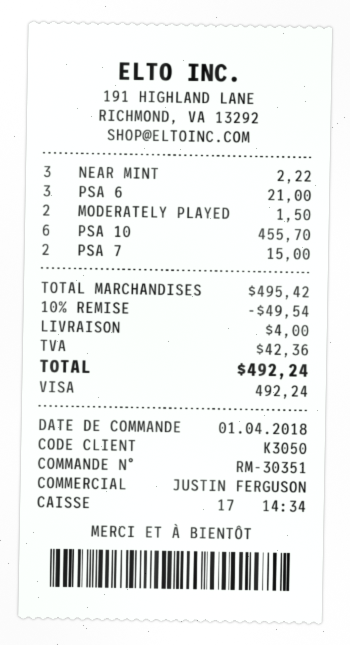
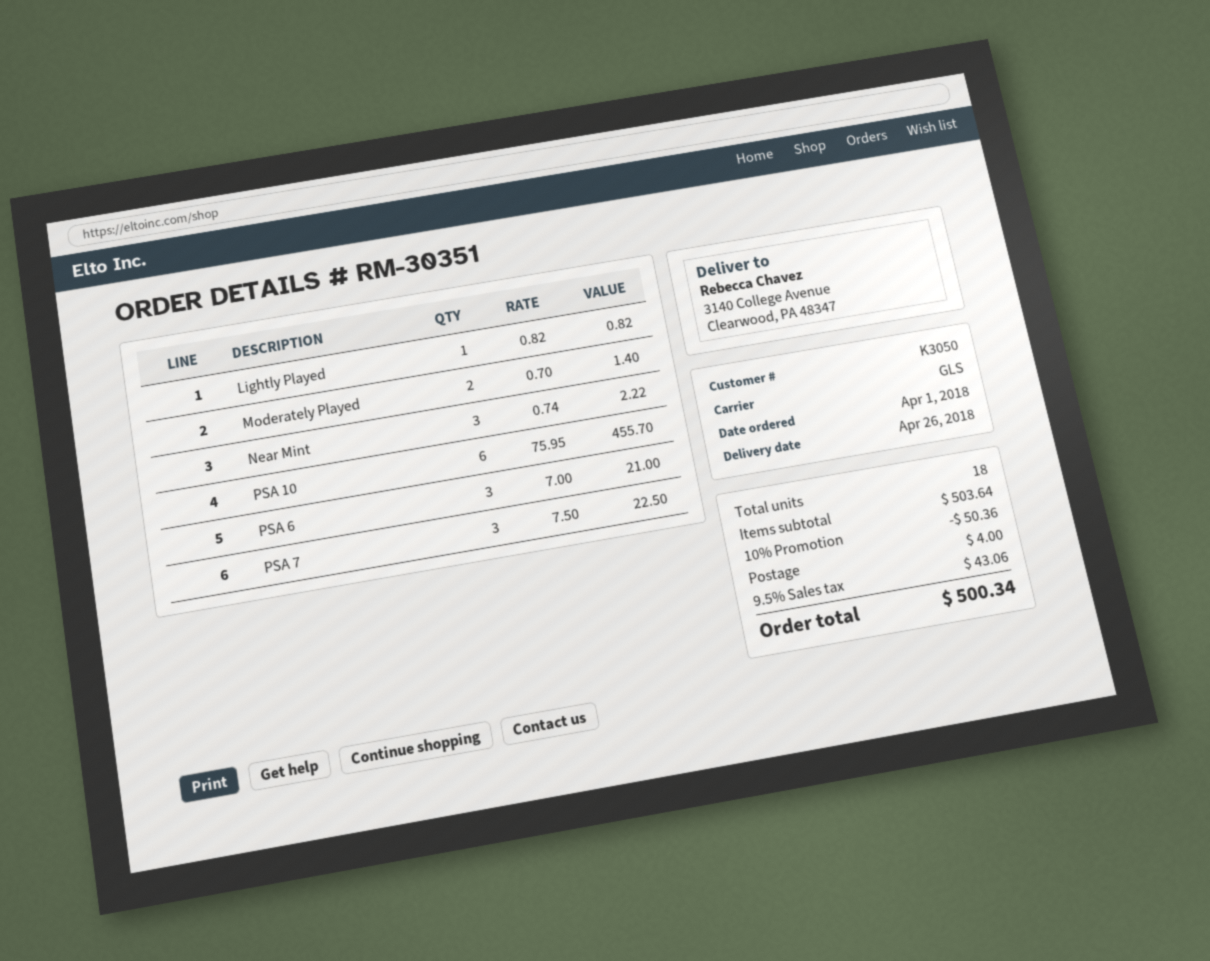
MODERATELY PLAYED: 2 for 1.50 -> 2 for 1.40
PSA 7: 2 for 15.00 -> 3 for 22.50
Lightly Played: none -> 1 for 0.82
subtotal: 495.42 -> 503.64
discount: 10% = 49.54 -> 10% = 50.36
tax: 42.36 -> 43.06
total: 492.24 -> 500.34

